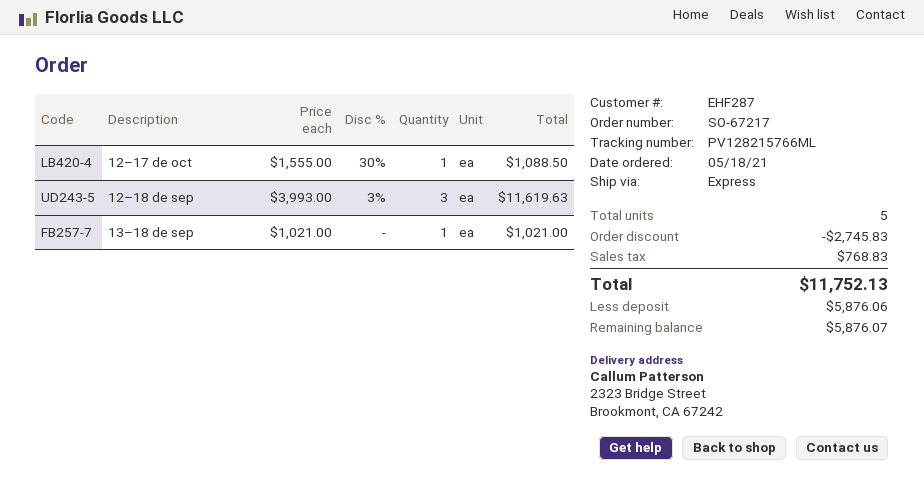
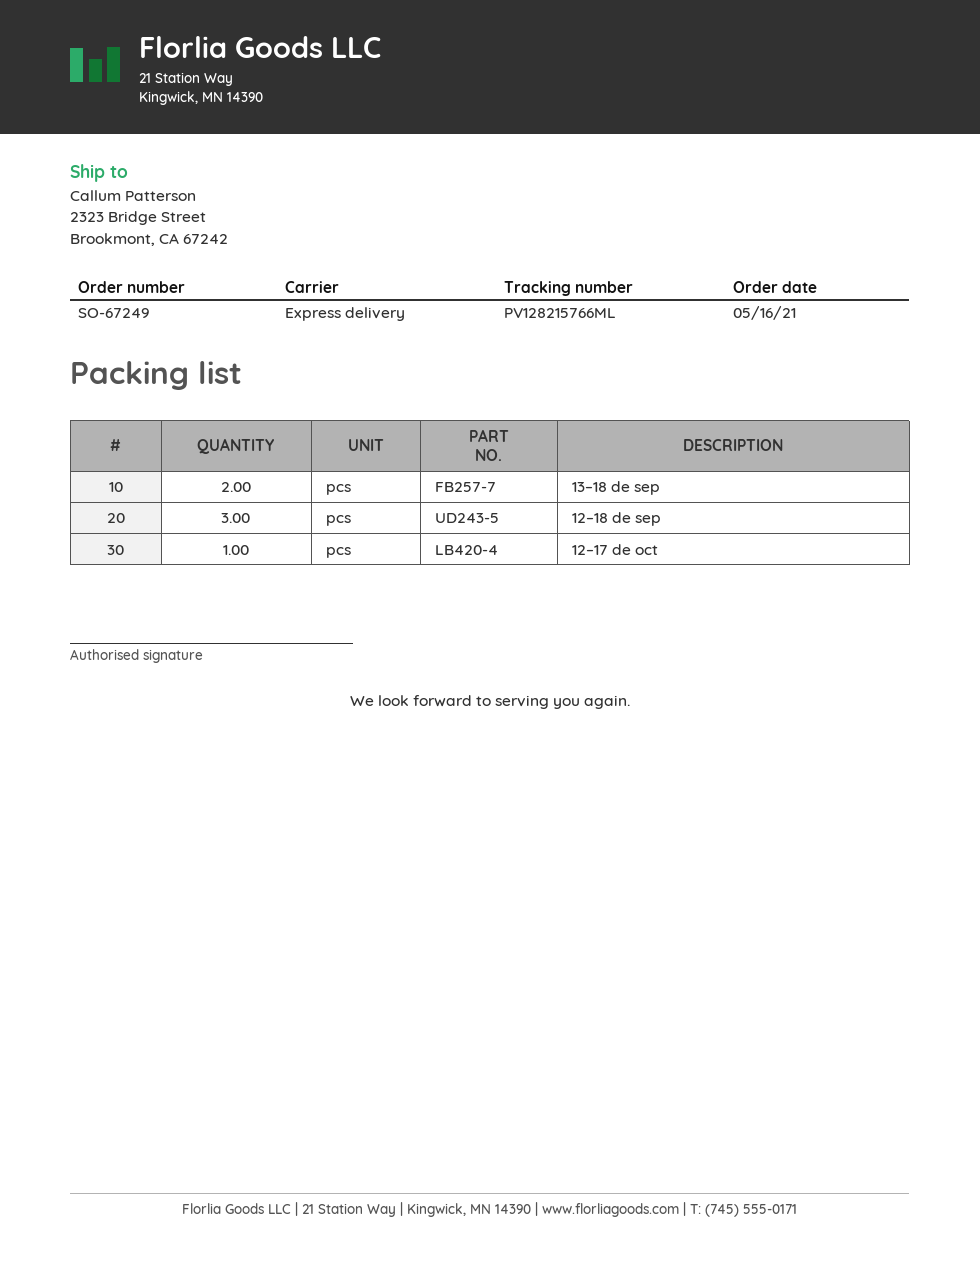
order number: SO-67217 -> SO-67249
order date: 2021-05-18 -> 2021-05-16
13–18 de sep: 1 -> 2

